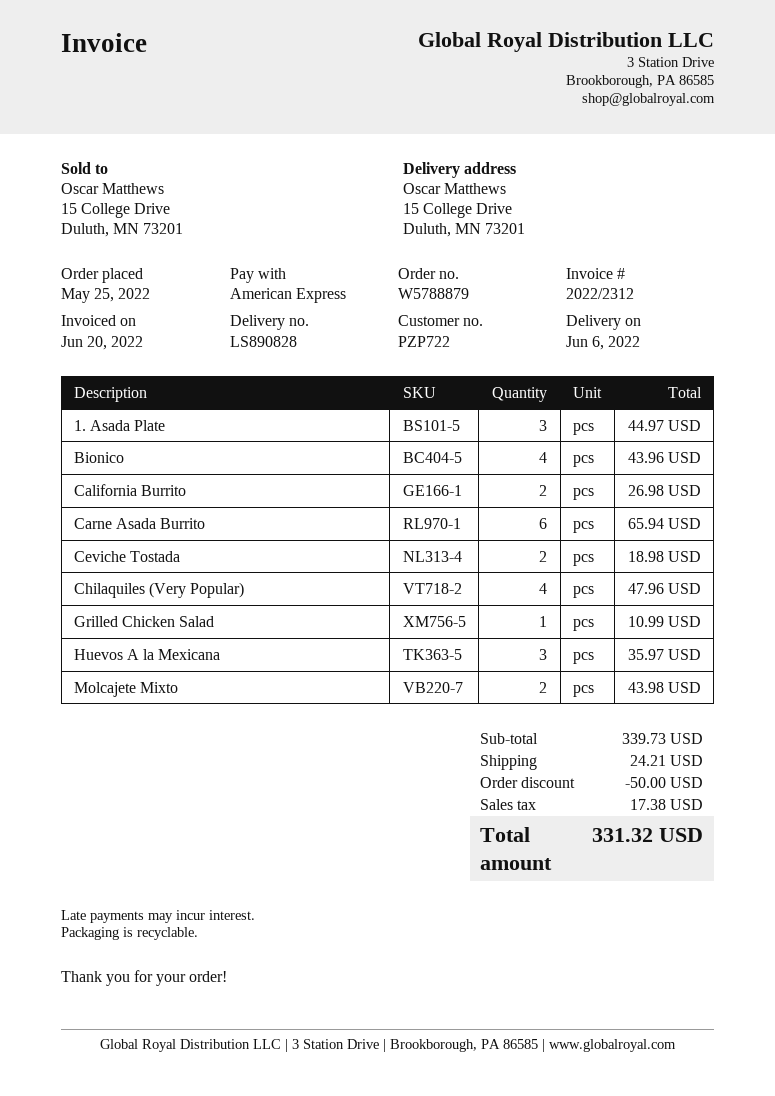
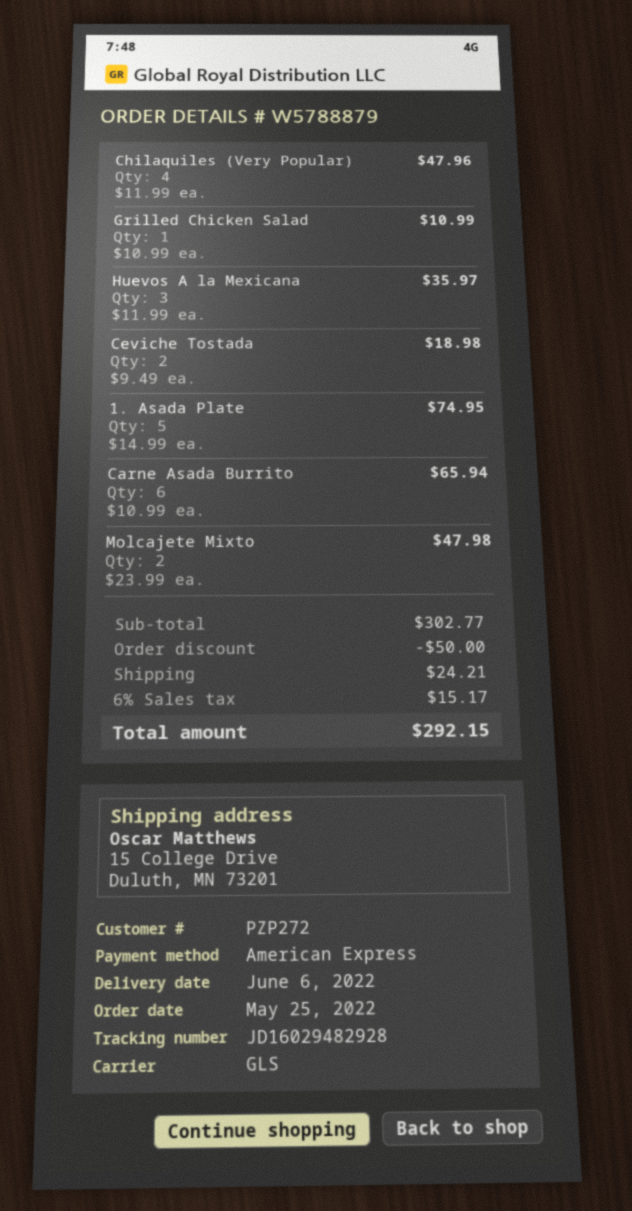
customer number: PZP722 -> PZP272
1. Asada Plate: 3 for 44.97 -> 5 for 74.95
Bionico: 4 for 43.96 -> none
California Burrito: 2 for 26.98 -> none
Molcajete Mixto: 2 for 43.98 -> 2 for 47.98
subtotal: 339.73 -> 302.77
tax: 17.38 -> 15.17
total: 331.32 -> 292.15

